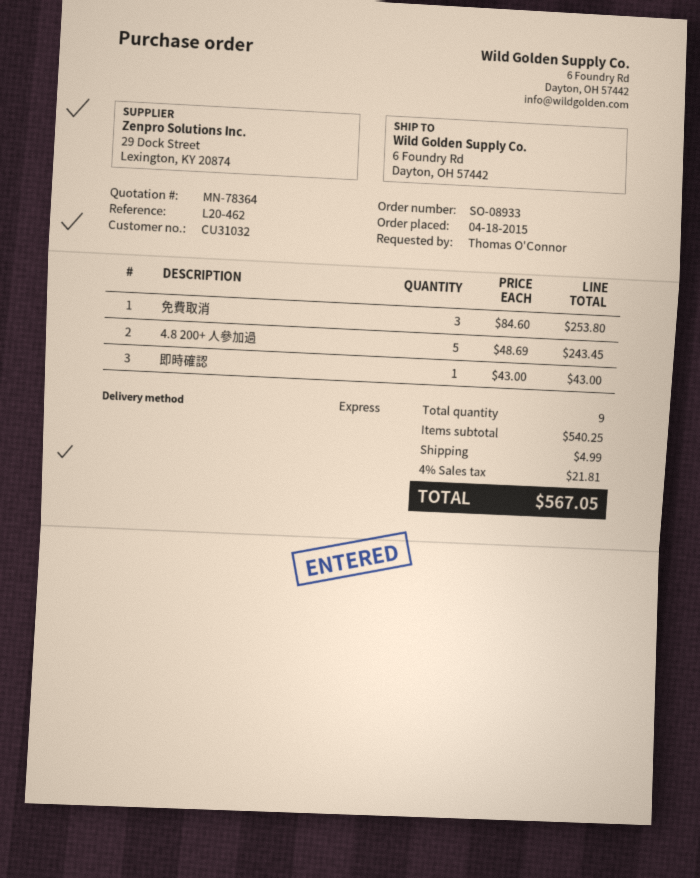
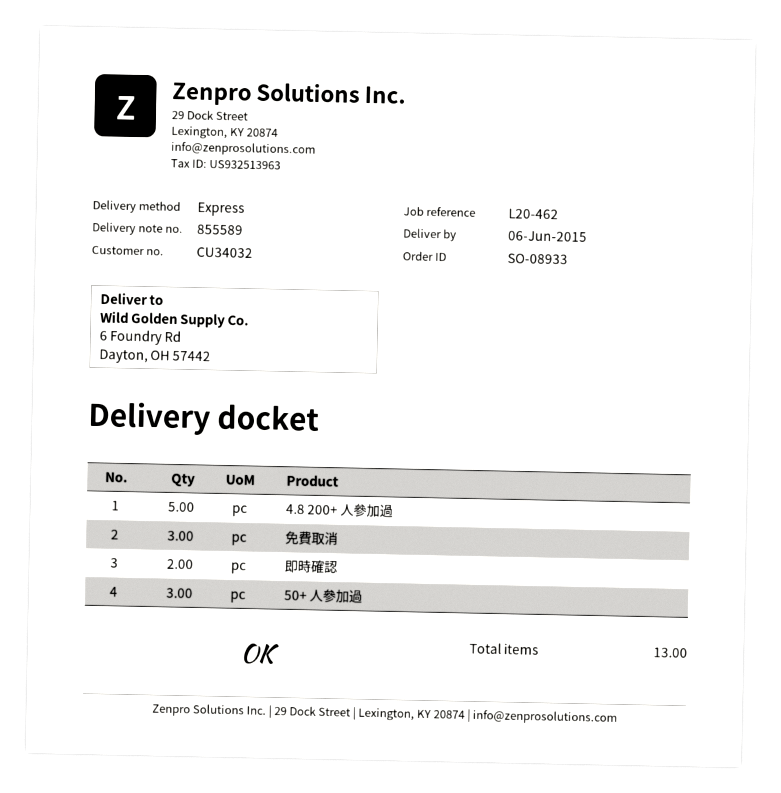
customer number: CU31032 -> CU34032
即時確認: 1 -> 2
50+ 人參加過: none -> 3
total quantity: 9 -> 13

